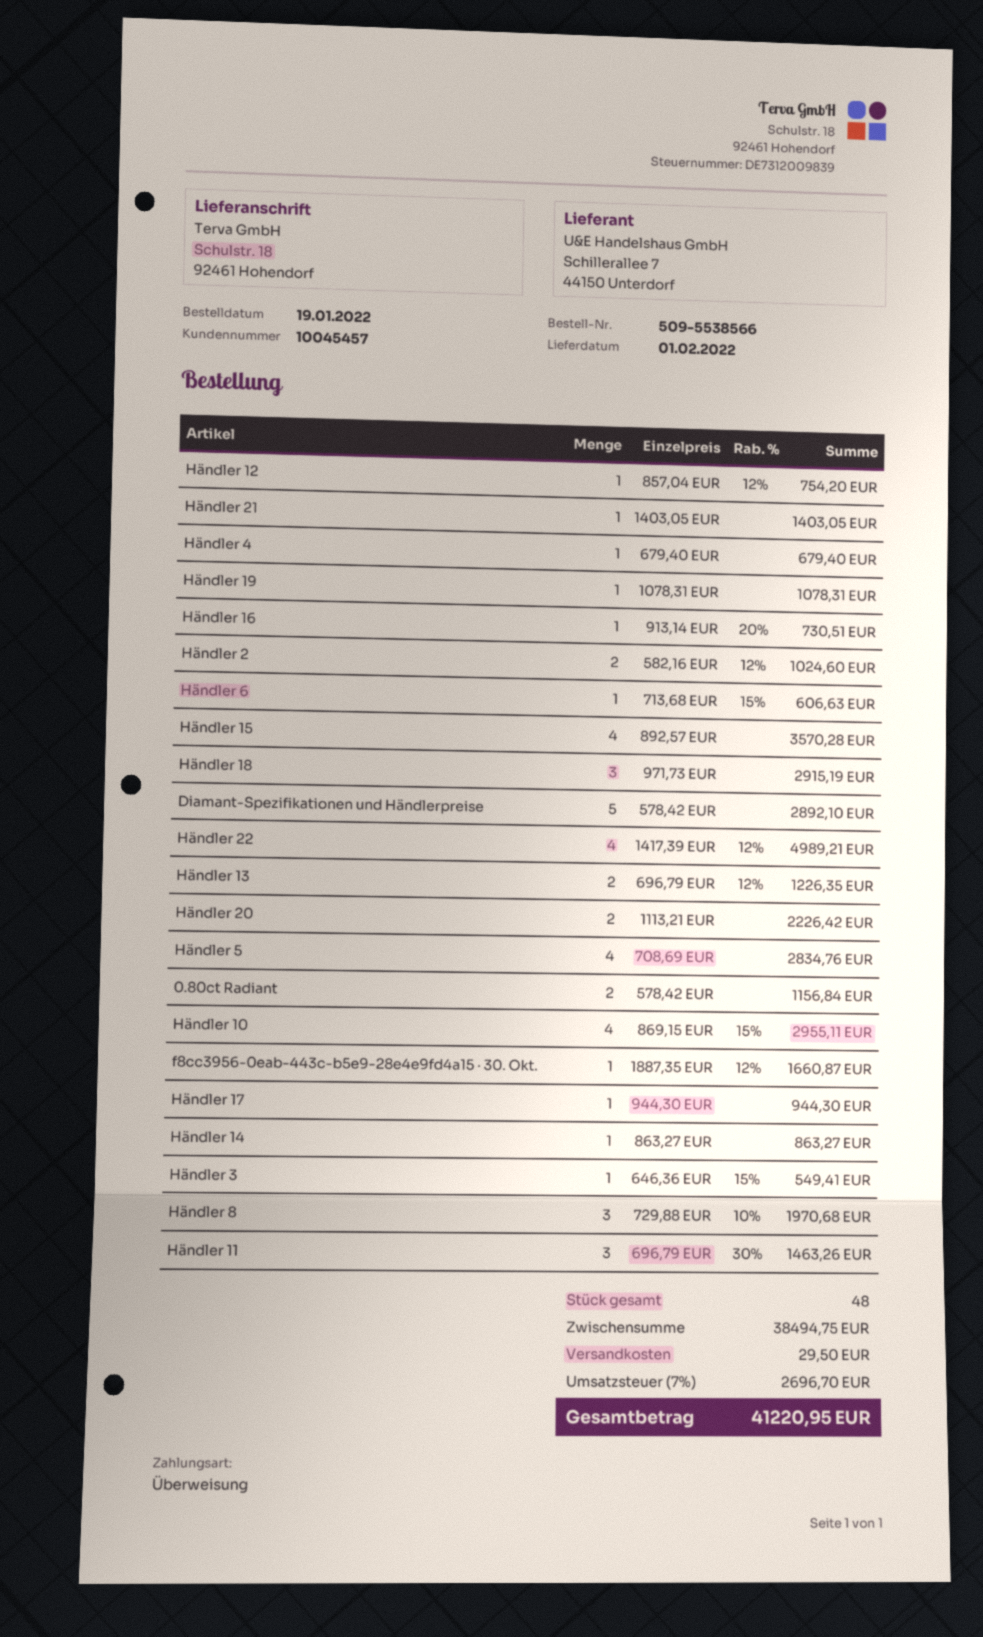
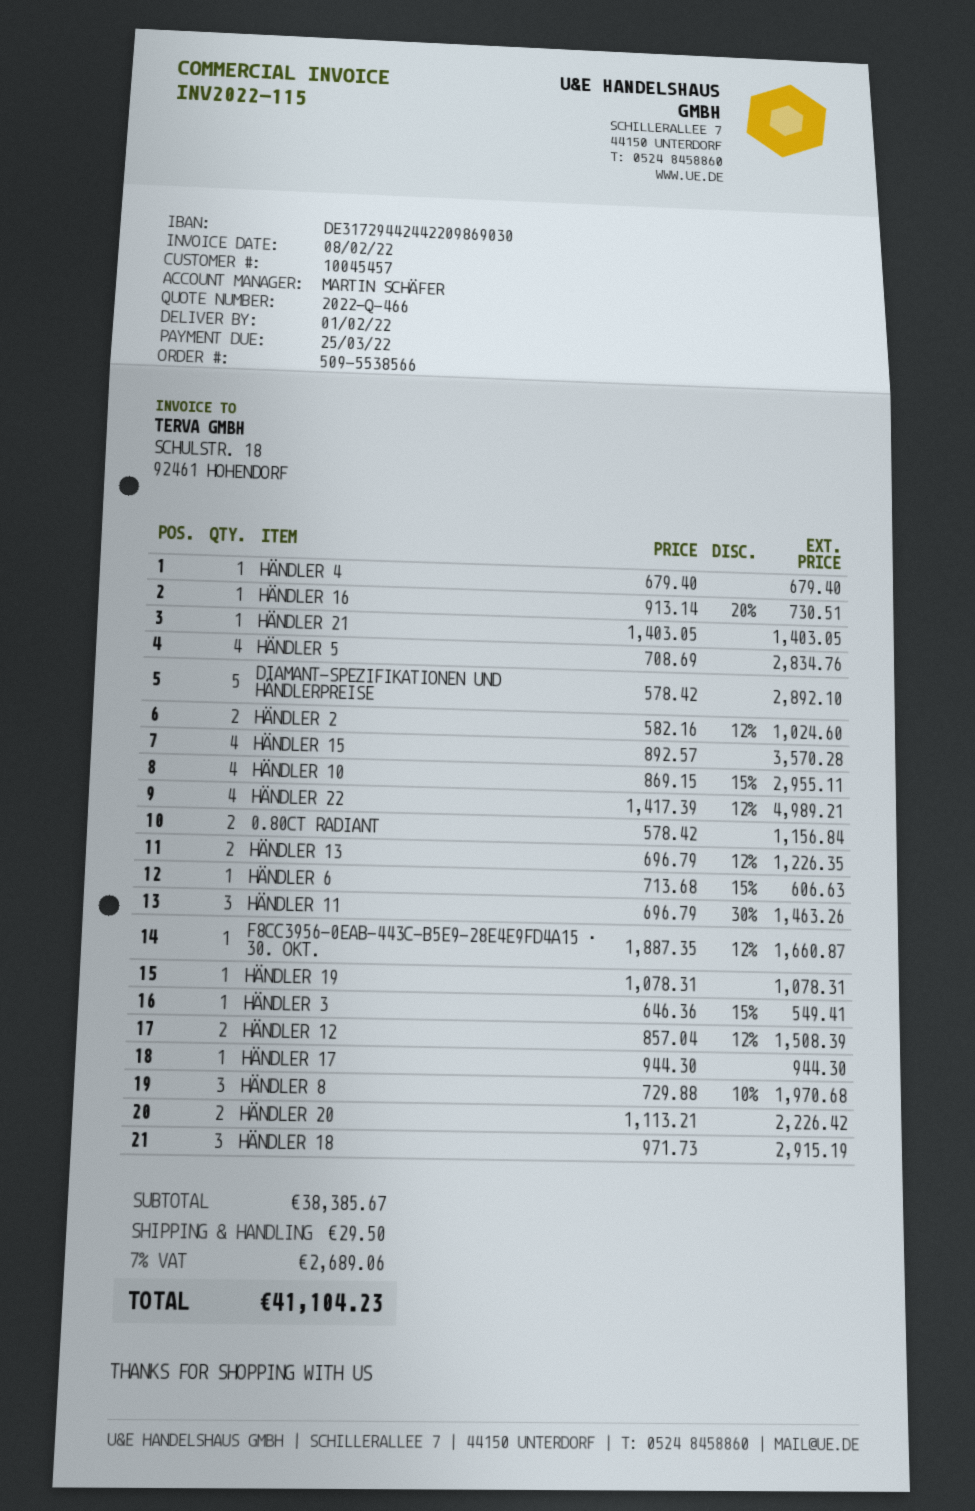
Händler 12: 1 x 857.04 - 12% = 754.20 -> 2 x 857.04 - 12% = 1508.39
Händler 14: 1 x 863.27 = 863.27 -> none
subtotal: 38494.75 -> 38385.67
tax: 7% = 2696.70 -> 7% = 2689.06
total: 41220.95 -> 41104.23

